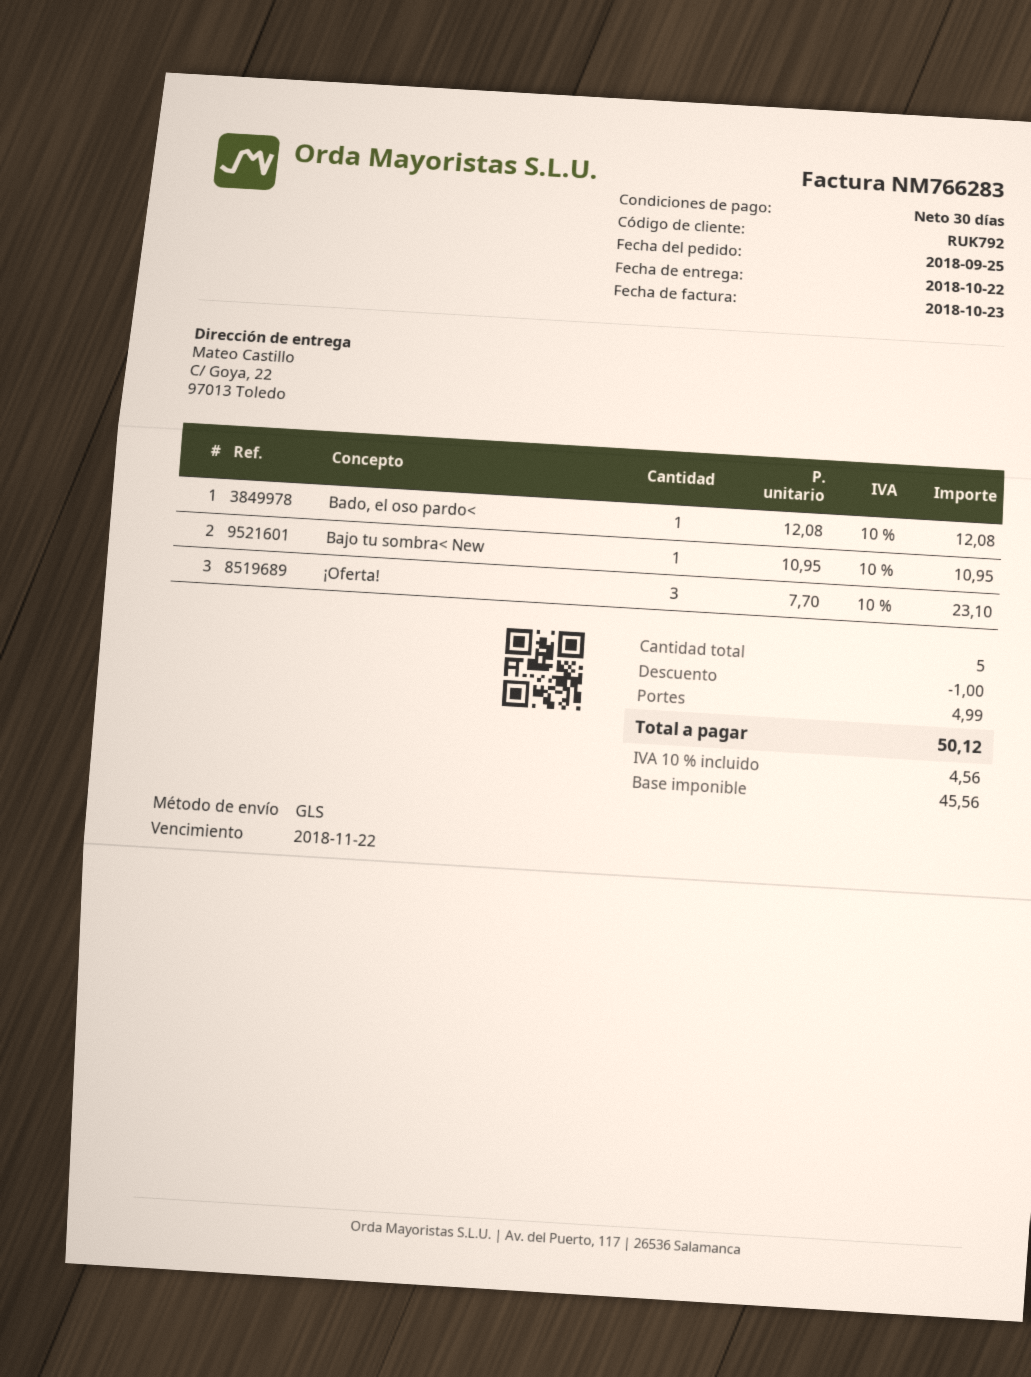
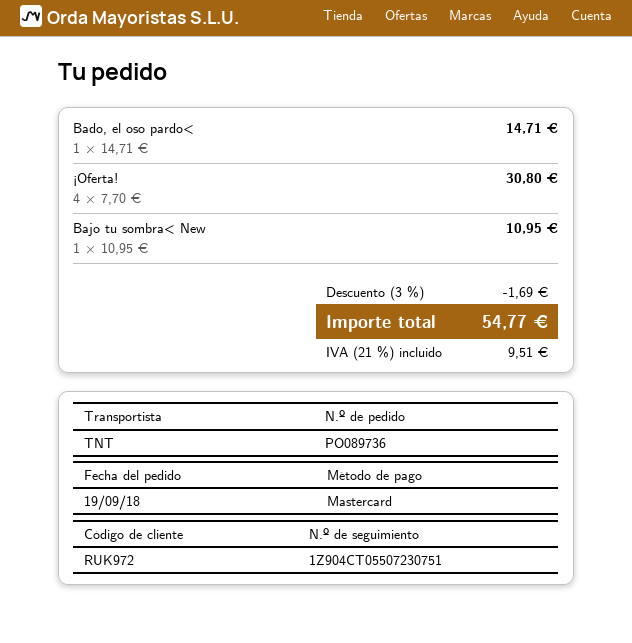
order date: 2018-09-25 -> 2018-09-19
customer number: RUK792 -> RUK972
shipping method: GLS -> TNT
Bado, el oso pardo<: 1 x 12.08 = 12.08 -> 1 x 14.71 = 14.71
¡Oferta!: 3 x 7.70 = 23.10 -> 4 x 7.70 = 30.80
discount: 1.00 -> 1.69
shipping: 4.99 -> none
tax: 10% = 4.56 -> 21% = 9.51
total: 50.12 -> 54.77

